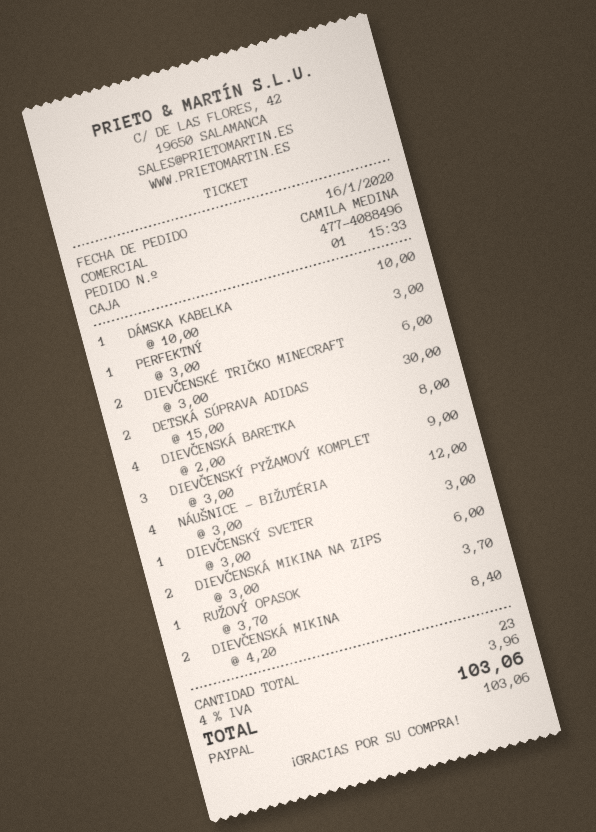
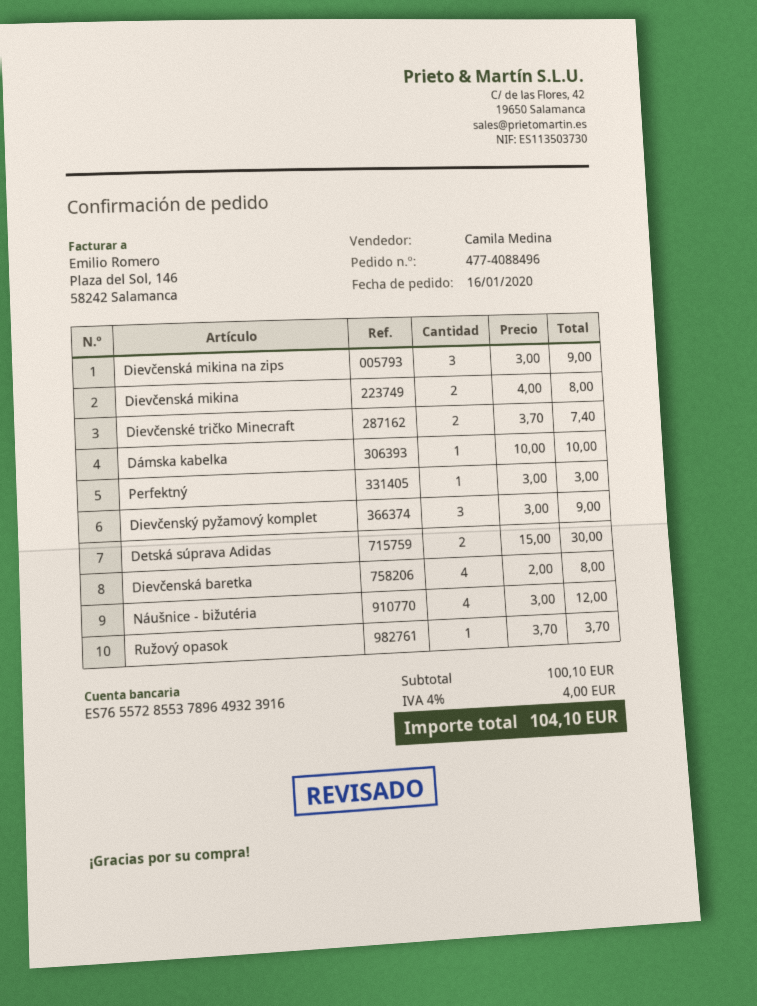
DIEVČENSKÉ TRIČKO MINECRAFT: 2 x 3.00 = 6.00 -> 2 x 3.70 = 7.40
DIEVČENSKÝ SVETER: 1 x 3.00 = 3.00 -> none
DIEVČENSKÁ MIKINA NA ZIPS: 2 x 3.00 = 6.00 -> 3 x 3.00 = 9.00
DIEVČENSKÁ MIKINA: 2 x 4.20 = 8.40 -> 2 x 4.00 = 8.00
tax: 4% = 3.96 -> 4% = 4.00
total: 103.06 -> 104.10

